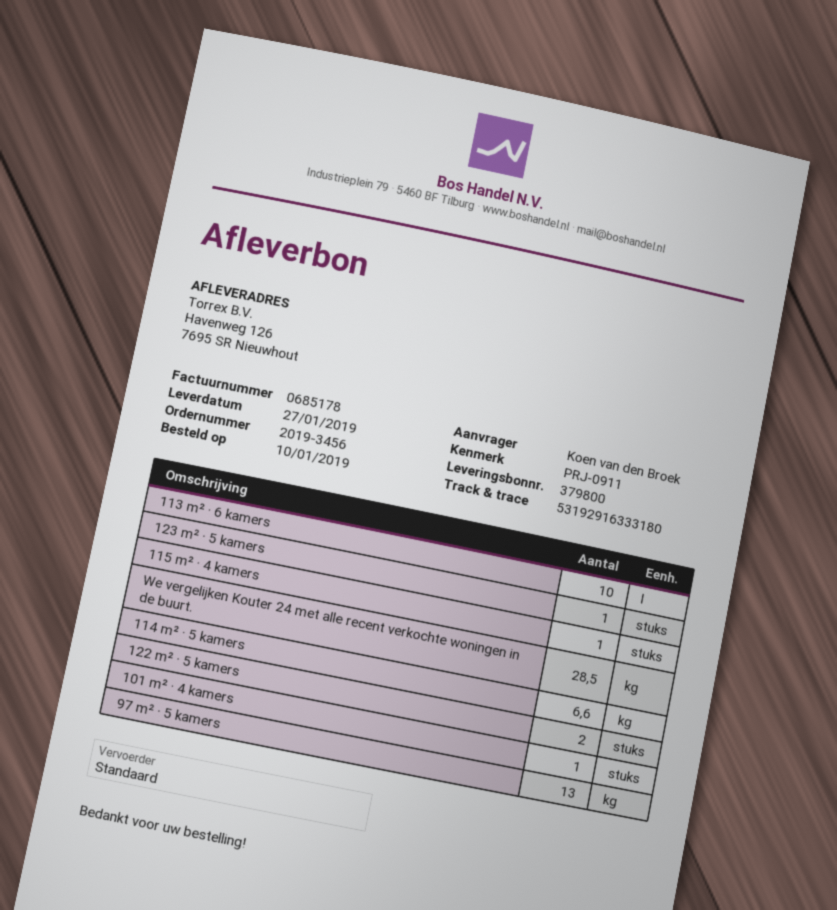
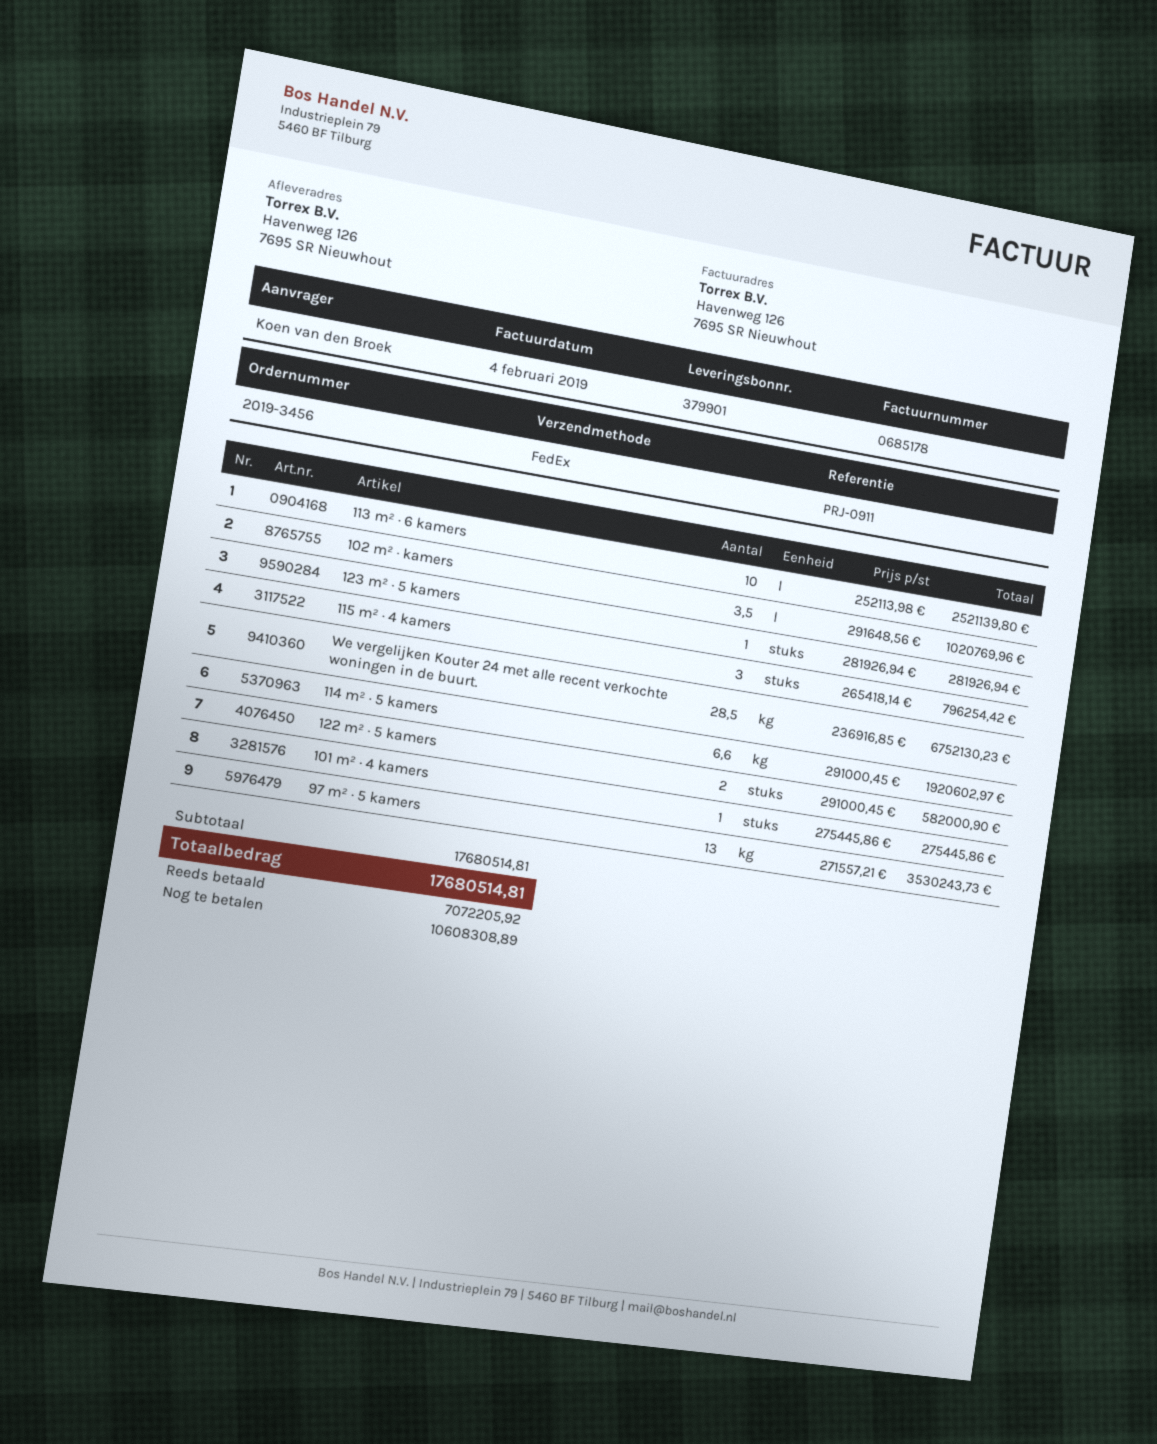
delivery note number: 379800 -> 379901
shipping method: standard -> FedEx
115 m² · 4 kamers: 1 -> 3
102 m² · kamers: none -> 3.5

